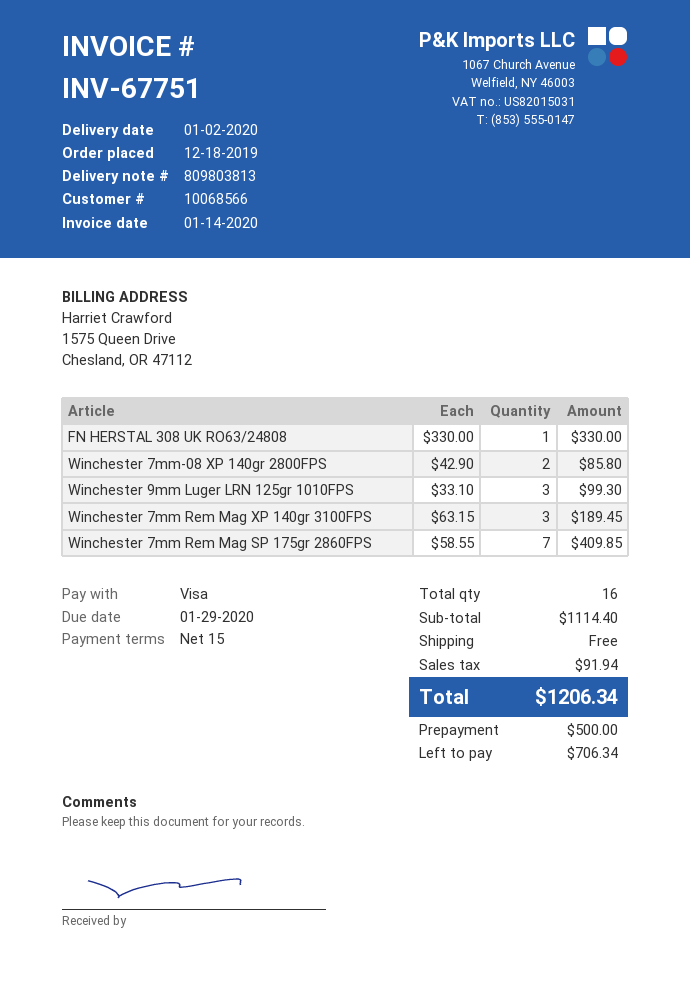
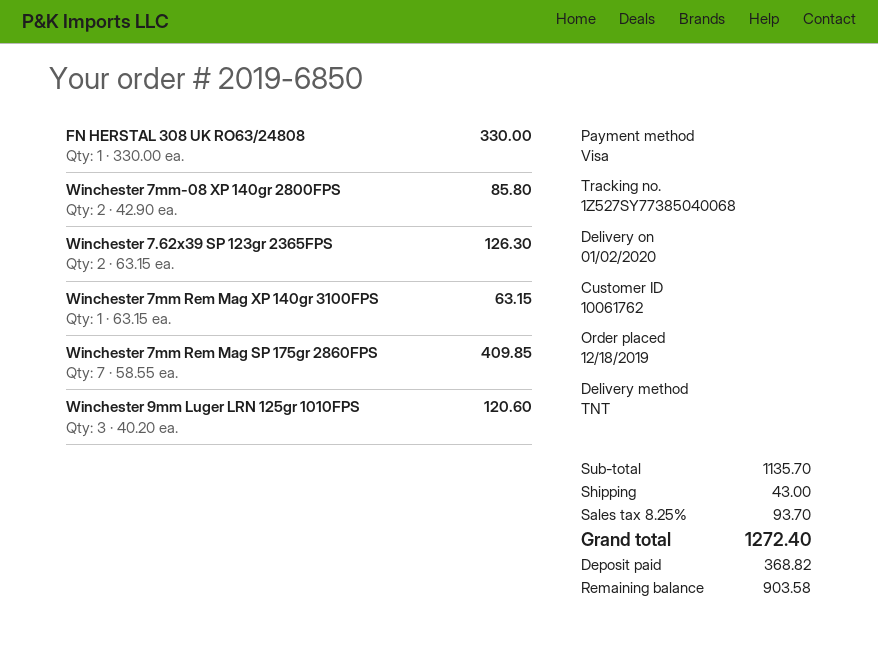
customer number: 10068566 -> 10061762
Winchester 9mm Luger LRN 125gr 1010FPS: 3 x 33.10 = 99.30 -> 3 x 40.20 = 120.60
Winchester 7mm Rem Mag XP 140gr 3100FPS: 3 x 63.15 = 189.45 -> 1 x 63.15 = 63.15
Winchester 7.62x39 SP 123gr 2365FPS: none -> 2 x 63.15 = 126.30
subtotal: 1114.40 -> 1135.70
shipping: 0.00 -> 43.00
tax: 91.94 -> 93.70
total: 1206.34 -> 1272.40
deposit: 500.00 -> 368.82
balance: 706.34 -> 903.58

